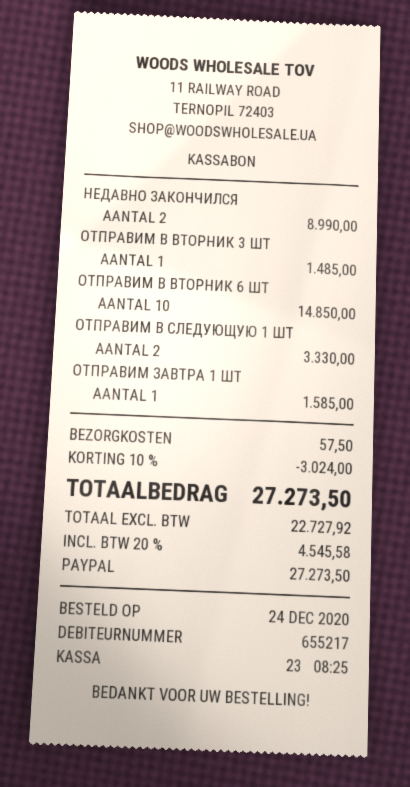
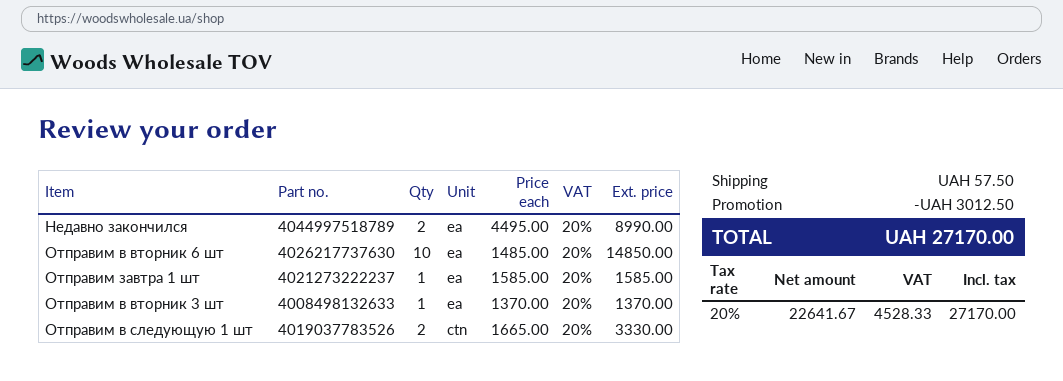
ОТПРАВИМ В ВТОРНИК 3 ШТ: 1 for 1485.00 -> 1 for 1370.00
discount: 3024.00 -> 3012.50
net: 22727.92 -> 22641.67
tax: 20% = 4545.58 -> 20% = 4528.33
total: 27273.50 -> 27170.00

